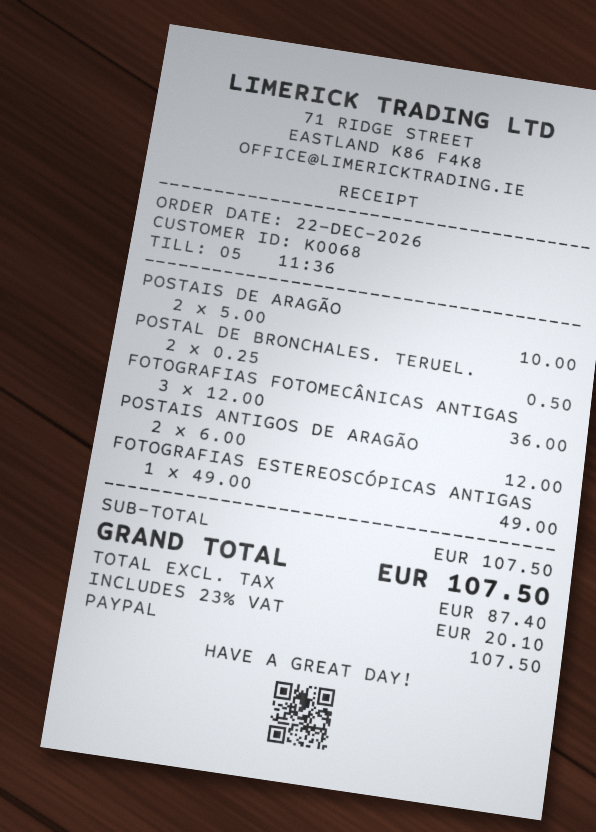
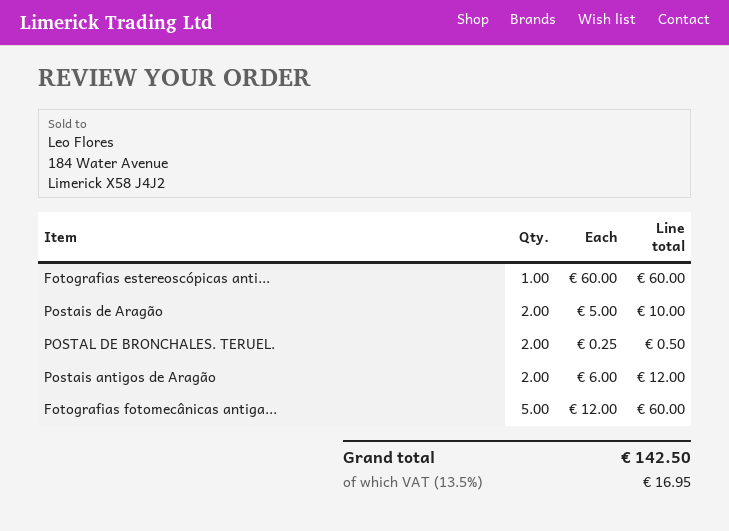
FOTOGRAFIAS FOTOMECÂNICAS ANTIGAS: 3 x 12.00 = 36.00 -> 5 x 12.00 = 60.00
FOTOGRAFIAS ESTEREOSCÓPICAS ANTIGAS: 1 x 49.00 = 49.00 -> 1 x 60.00 = 60.00
tax: 23% = 20.10 -> 13.5% = 16.95
total: 107.50 -> 142.50

